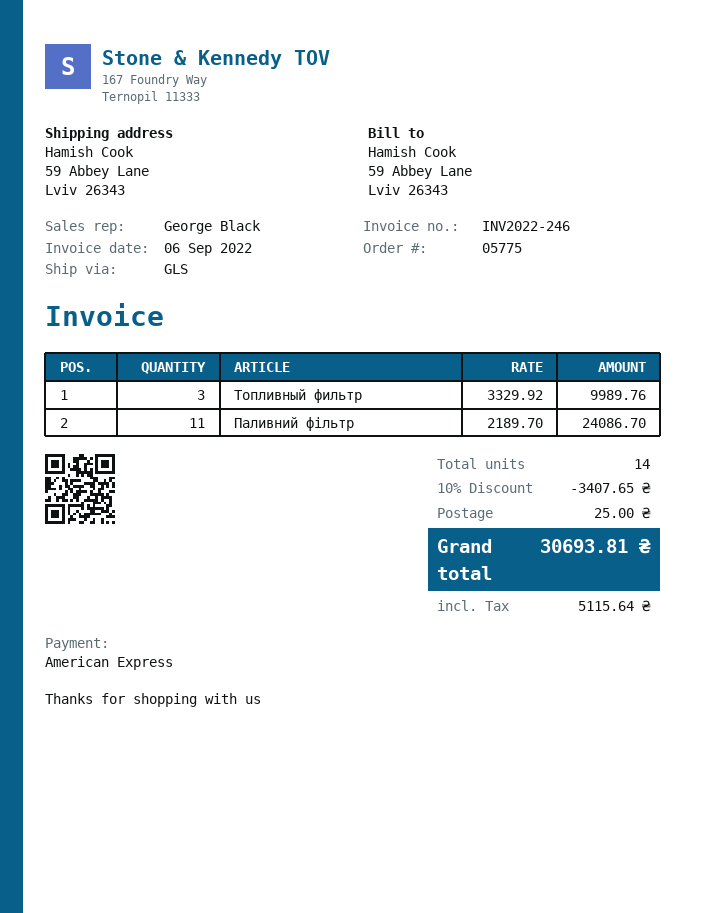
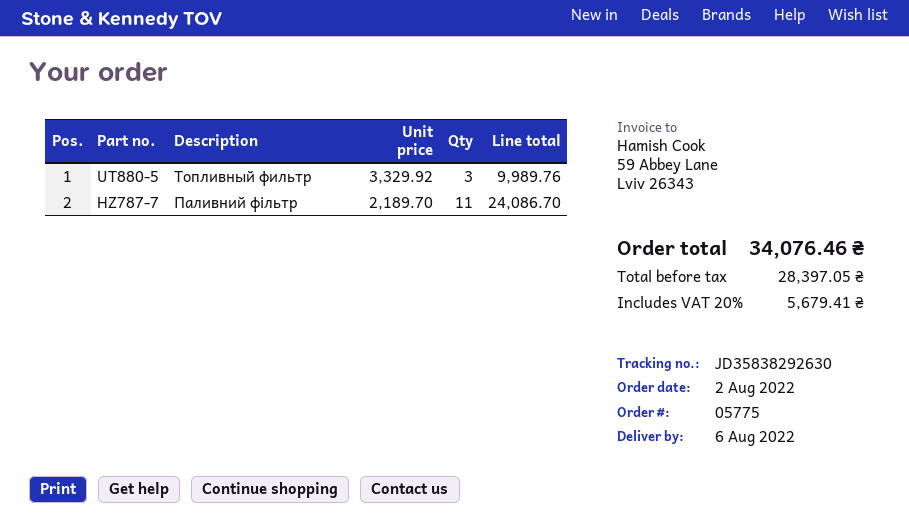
discount: 10% = 3407.65 -> none
shipping: 25.00 -> none
tax: 5115.64 -> 5679.41
total: 30693.81 -> 34076.46

